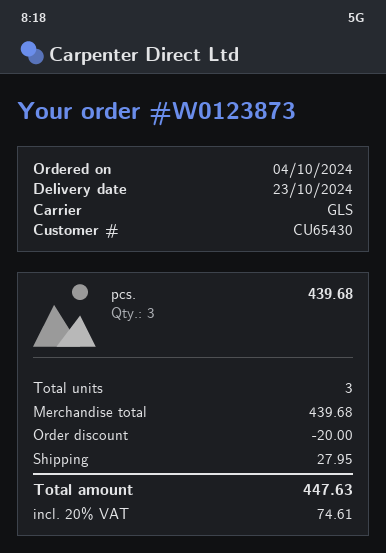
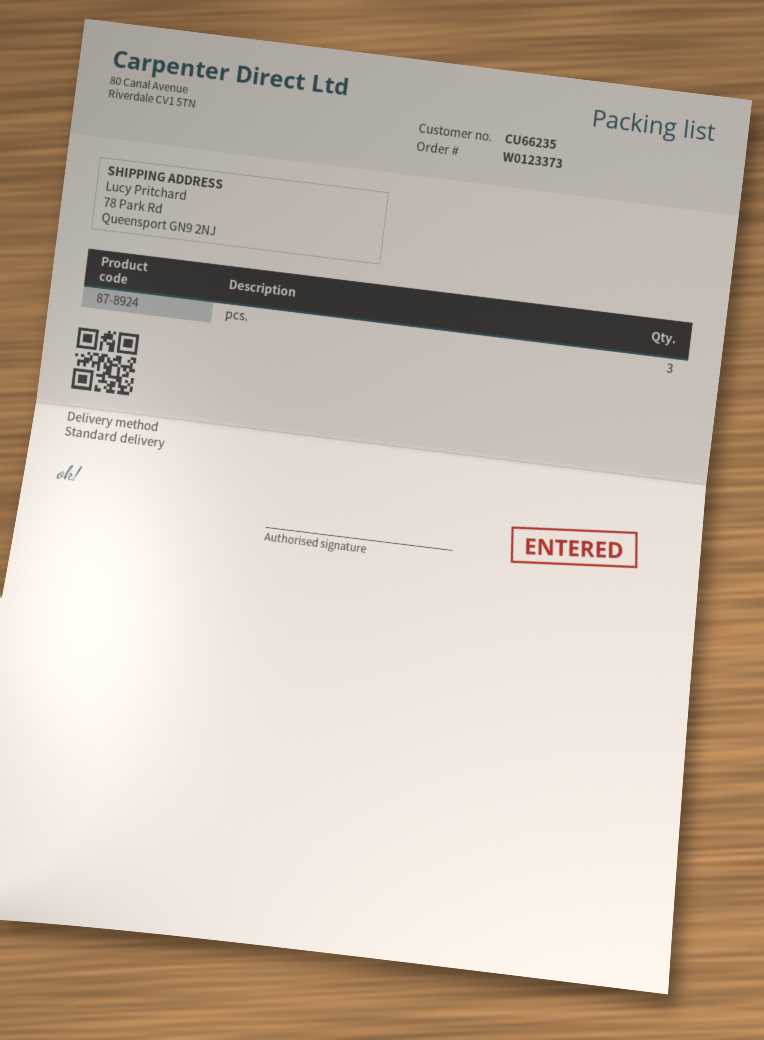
order number: W0123873 -> W0123373
customer number: CU65430 -> CU66235
shipping method: GLS -> standard

